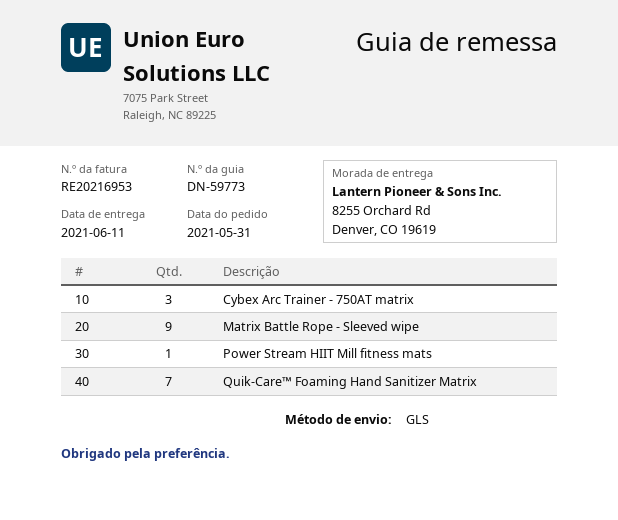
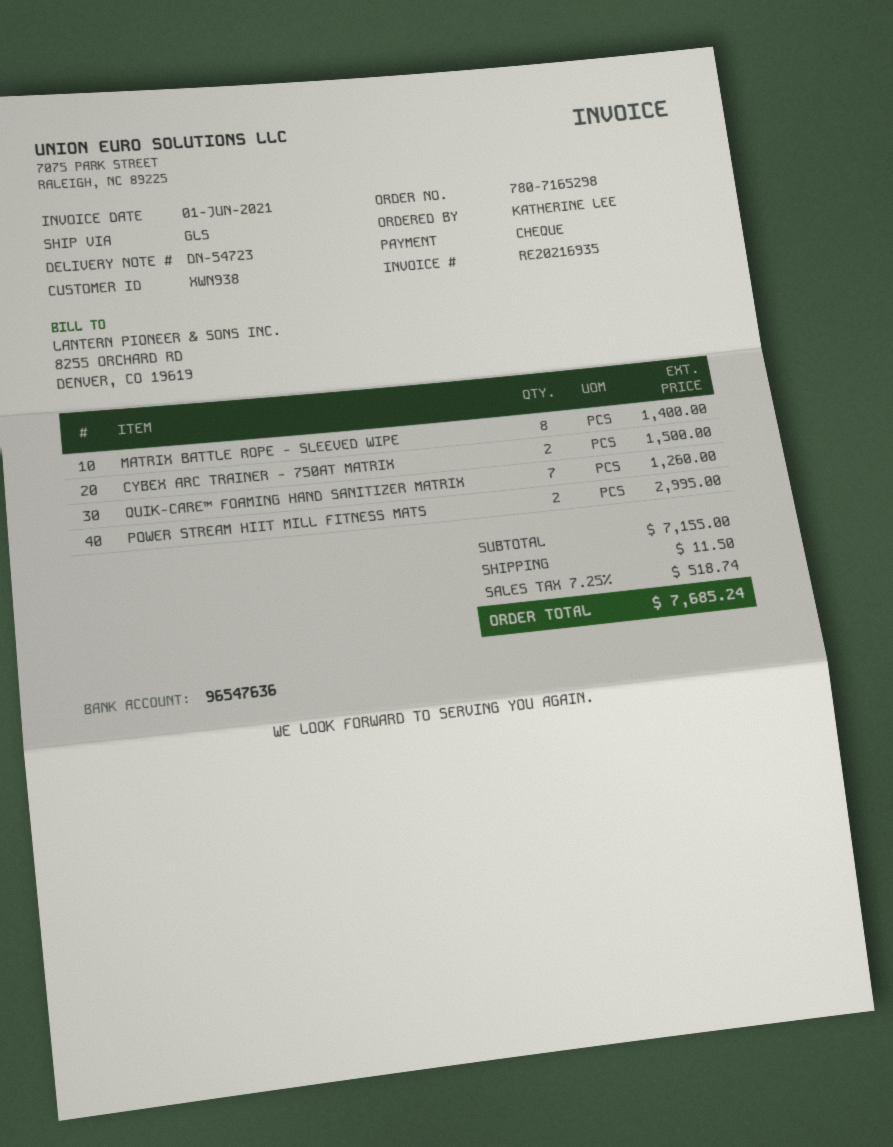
delivery note number: DN-59773 -> DN-54723
invoice number: RE20216953 -> RE20216935
Cybex Arc Trainer - 750AT matrix: 3 -> 2
Matrix Battle Rope - Sleeved wipe: 9 -> 8
Power Stream HIIT Mill fitness mats: 1 -> 2

